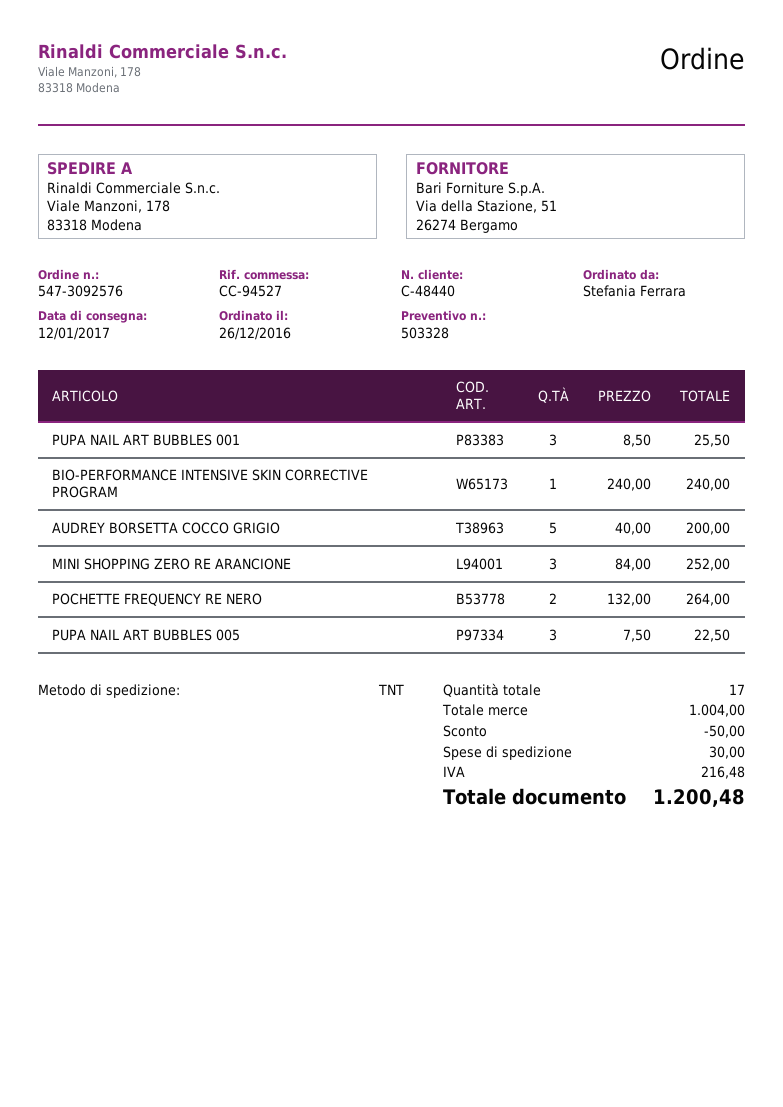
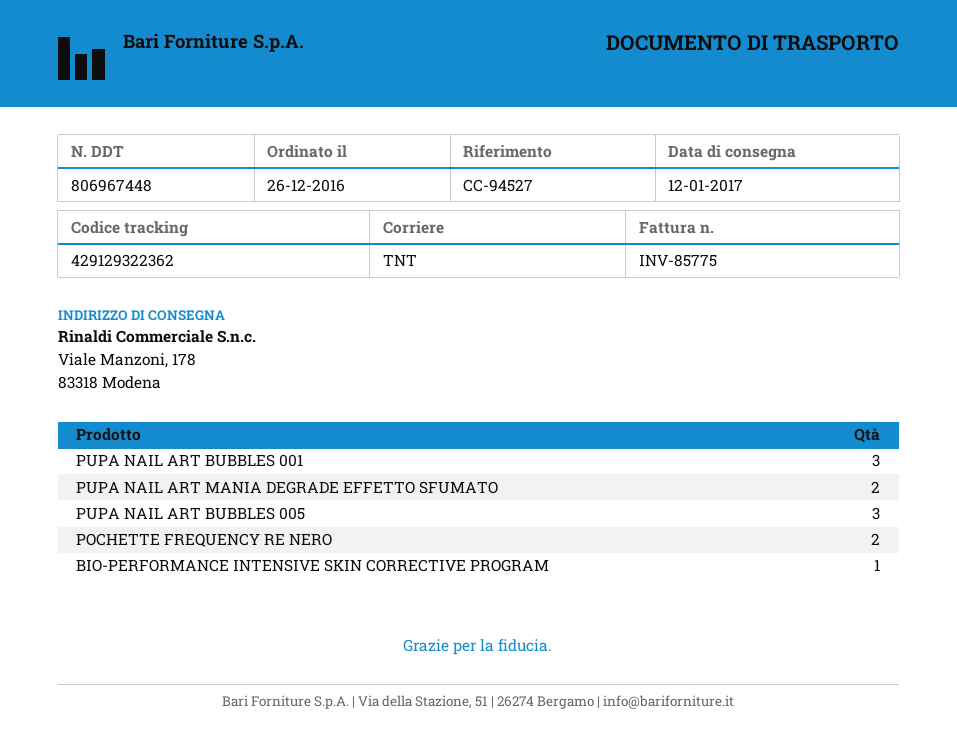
AUDREY BORSETTA COCCO GRIGIO: 5 -> none
MINI SHOPPING ZERO RE ARANCIONE: 3 -> none
PUPA NAIL ART MANIA DEGRADE EFFETTO SFUMATO: none -> 2

